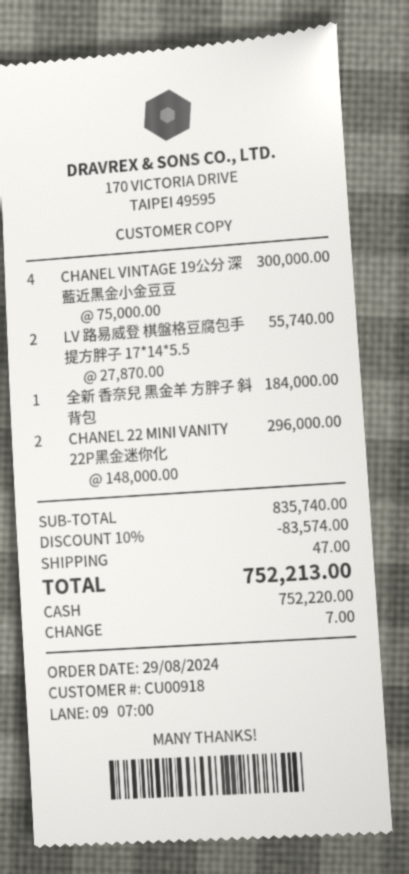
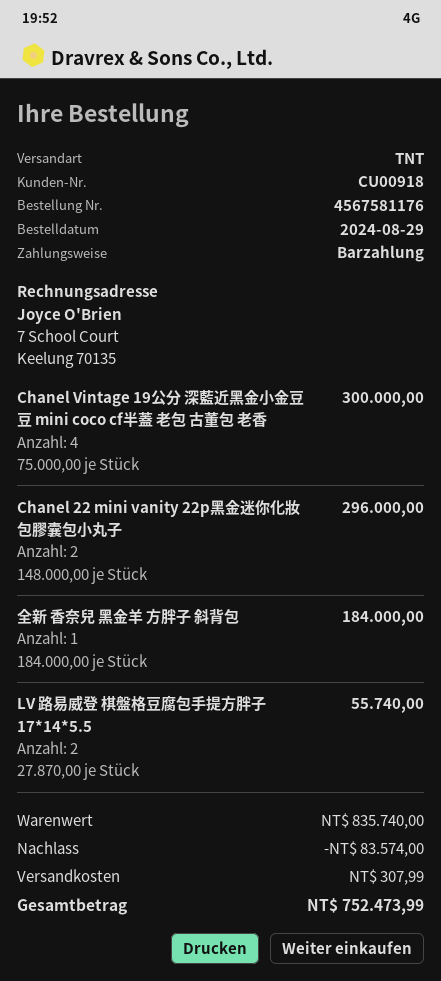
shipping: 47.00 -> 307.99
total: 752213.00 -> 752473.99

